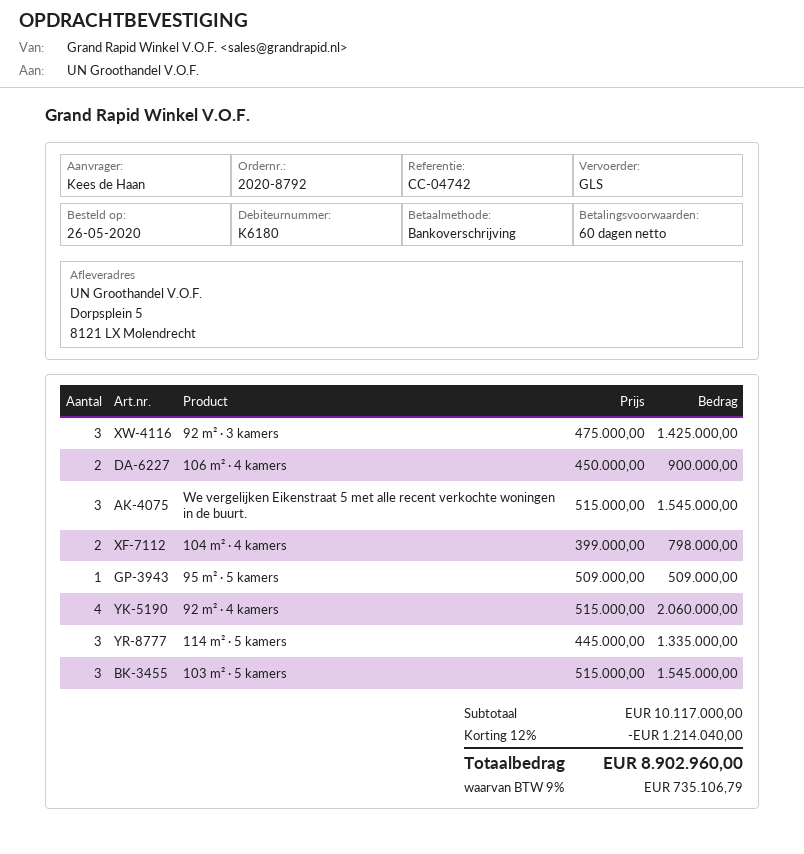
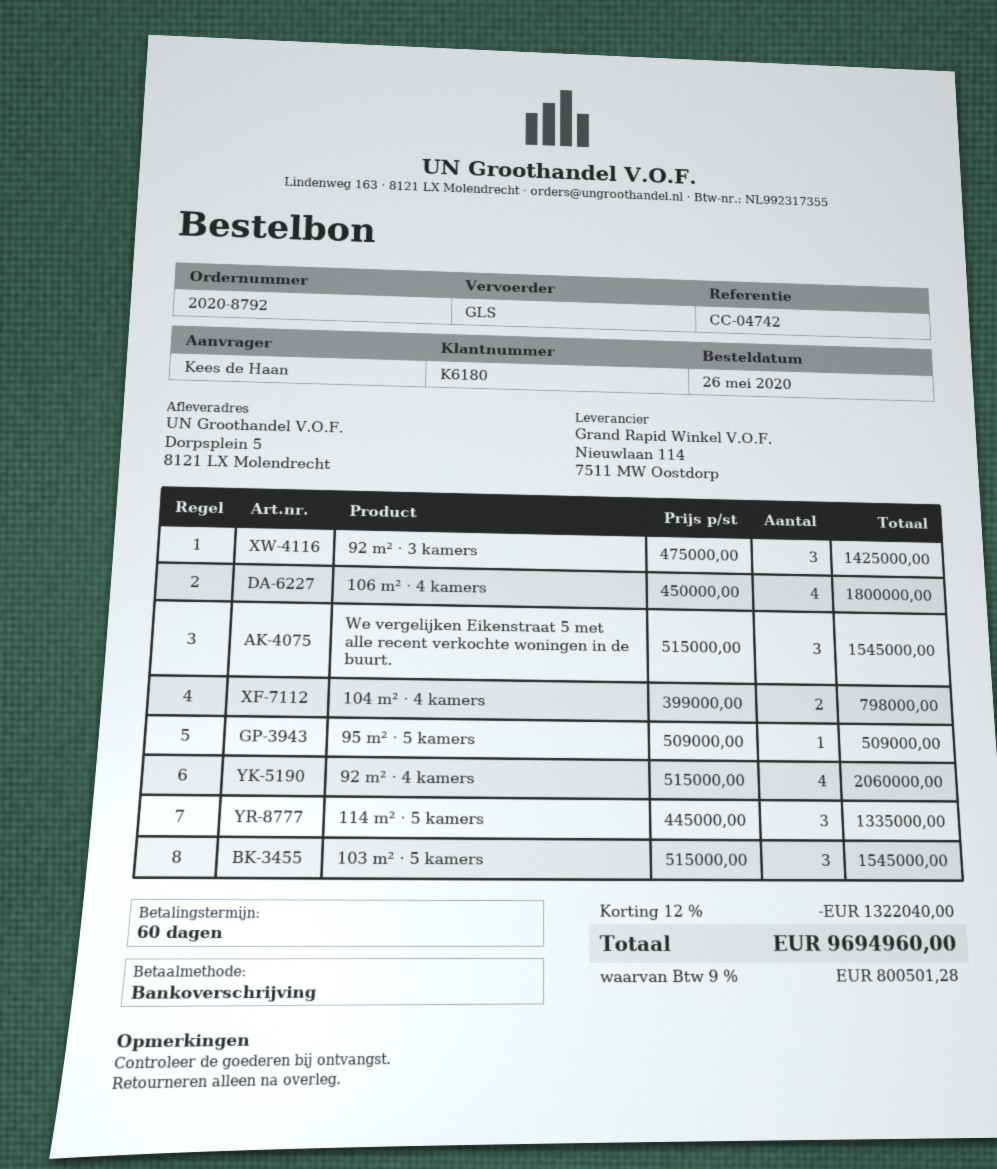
106 m² · 4 kamers: 2 x 450000.00 = 900000.00 -> 4 x 450000.00 = 1800000.00
discount: 12% = 1214040.00 -> 12% = 1322040.00
tax: 9% = 735106.79 -> 9% = 800501.28
total: 8902960.00 -> 9694960.00

